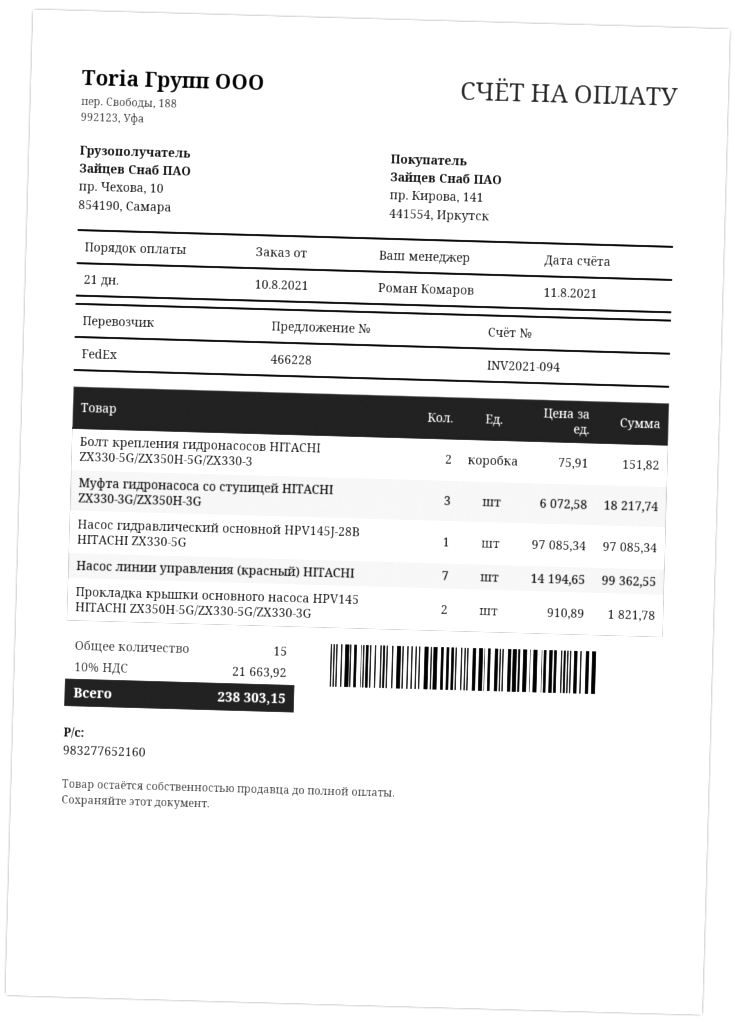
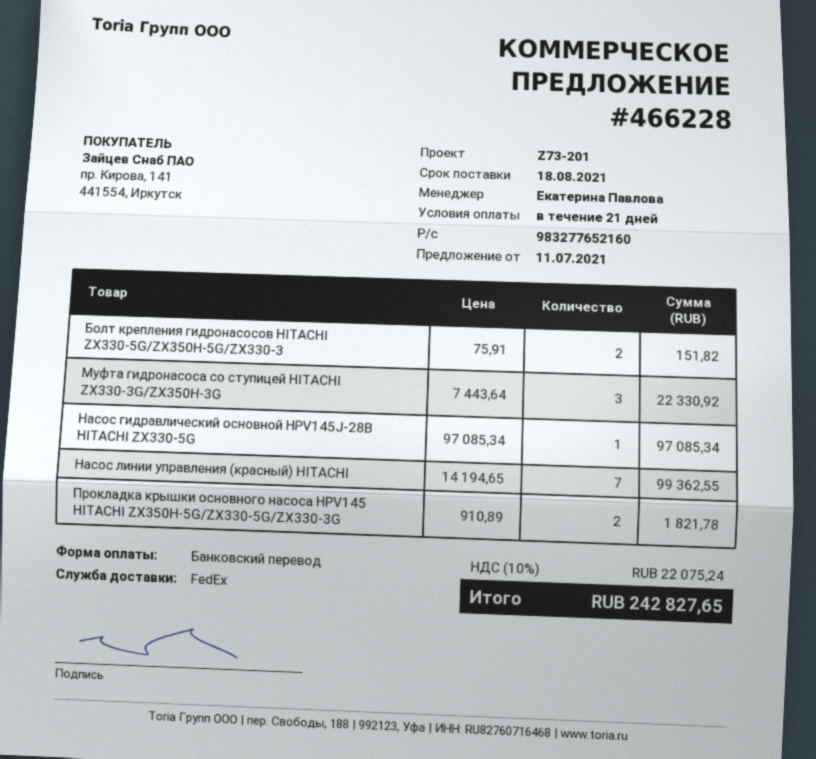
sales rep: Роман Комаров -> Екатерина Павлова
Муфта гидронасоса со ступицей HITACHI ZX330-3G/ZX350H-3G: 3 x 6072.58 = 18217.74 -> 3 x 7443.64 = 22330.92
tax: 10% = 21663.92 -> 10% = 22075.24
total: 238303.15 -> 242827.65

